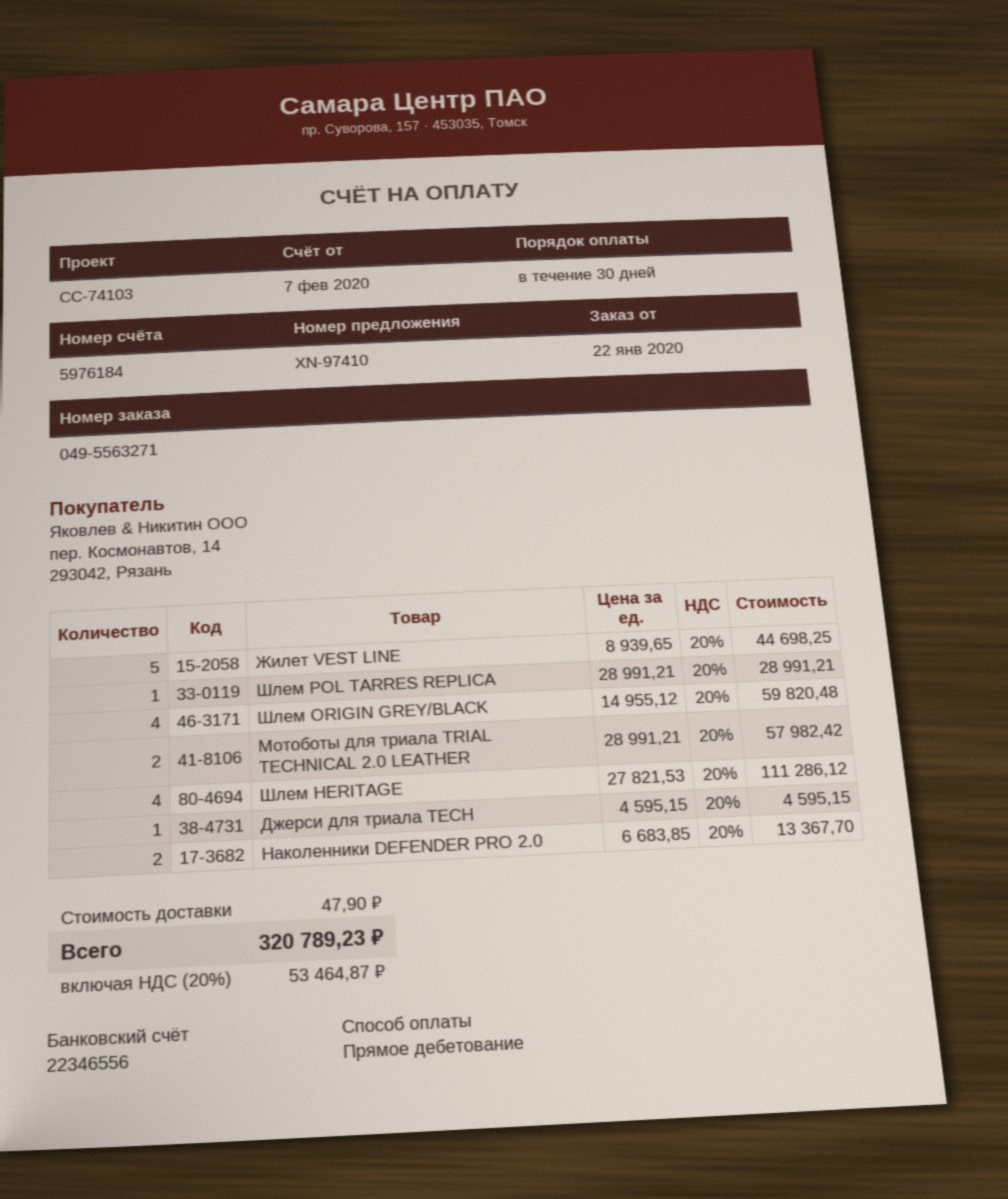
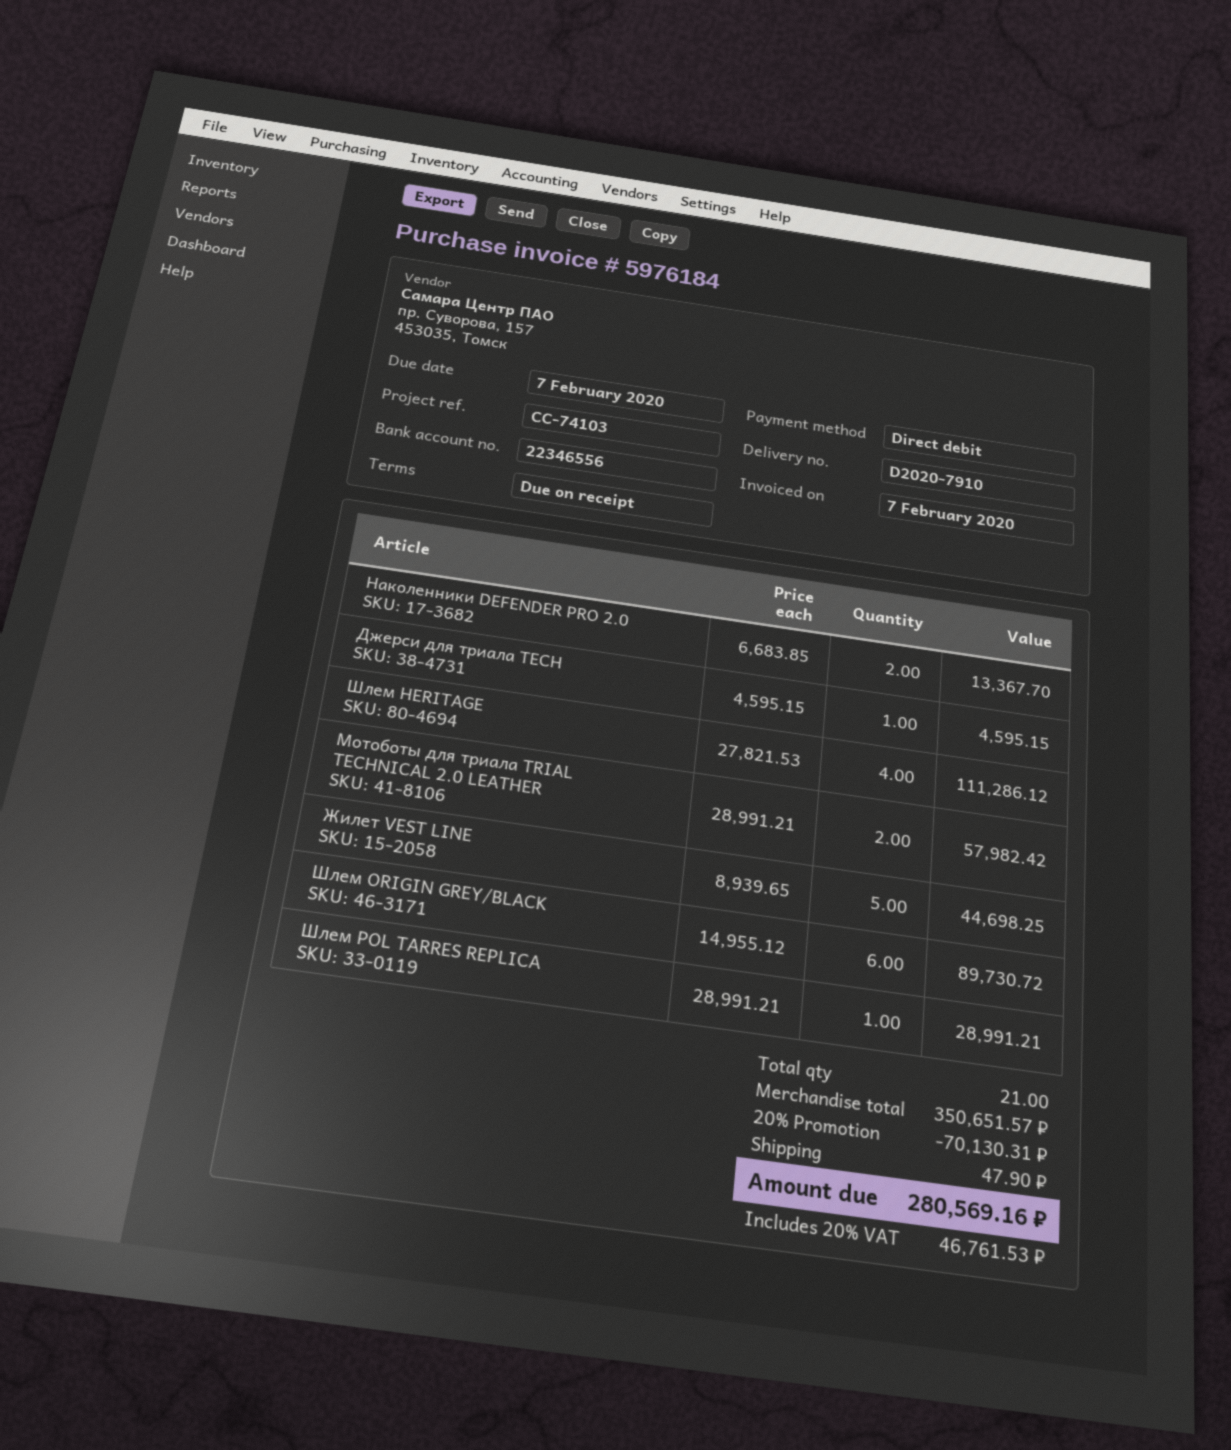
payment terms: 30 days -> on receipt
Шлем ORIGIN GREY/BLACK: 4 x 14955.12 = 59820.48 -> 6 x 14955.12 = 89730.72
discount: none -> 20% = 70130.31
tax: 20% = 53464.87 -> 20% = 46761.53
total: 320789.23 -> 280569.16

